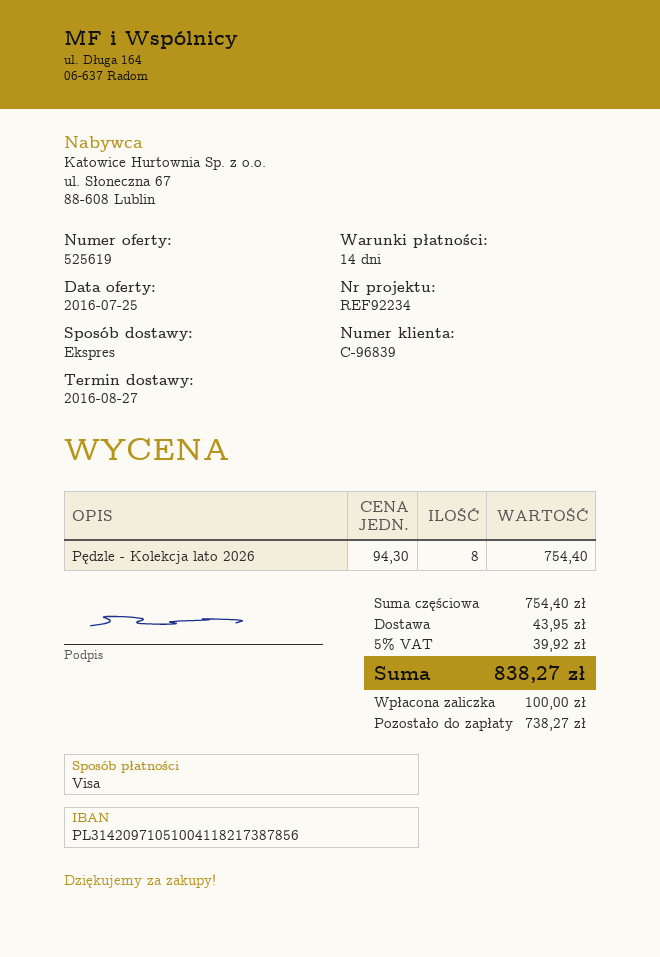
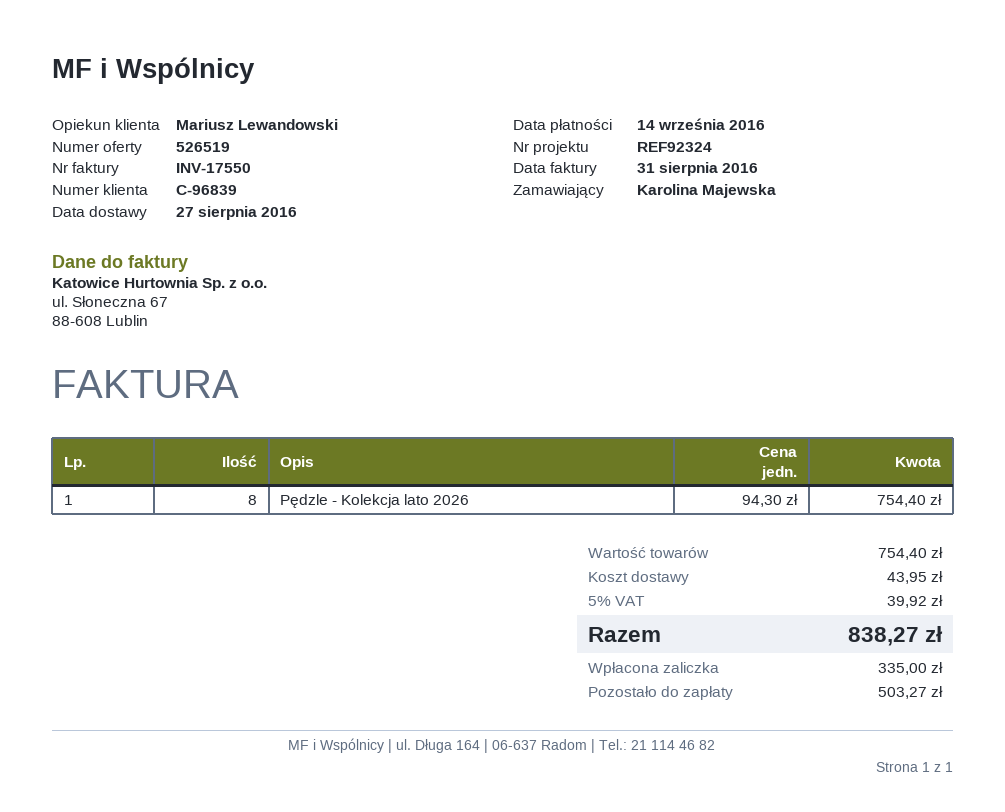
quote number: 525619 -> 526519
reference: REF92234 -> REF92324
deposit: 100.00 -> 335.00
balance: 738.27 -> 503.27

